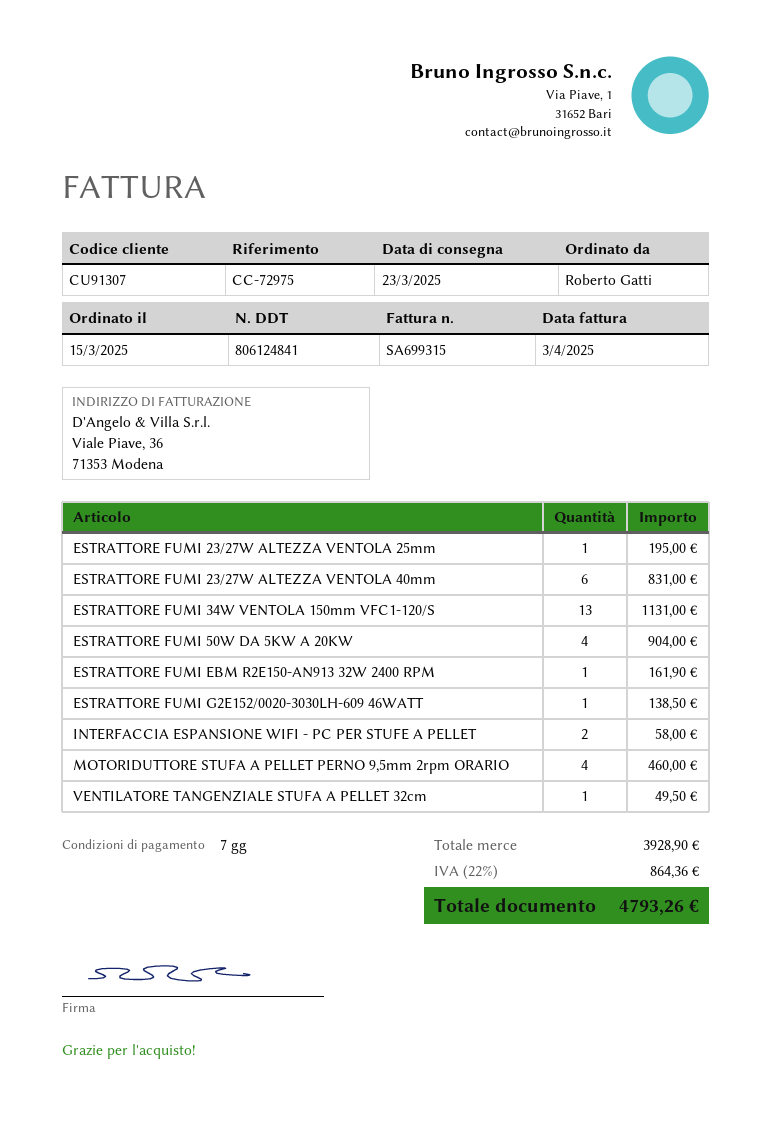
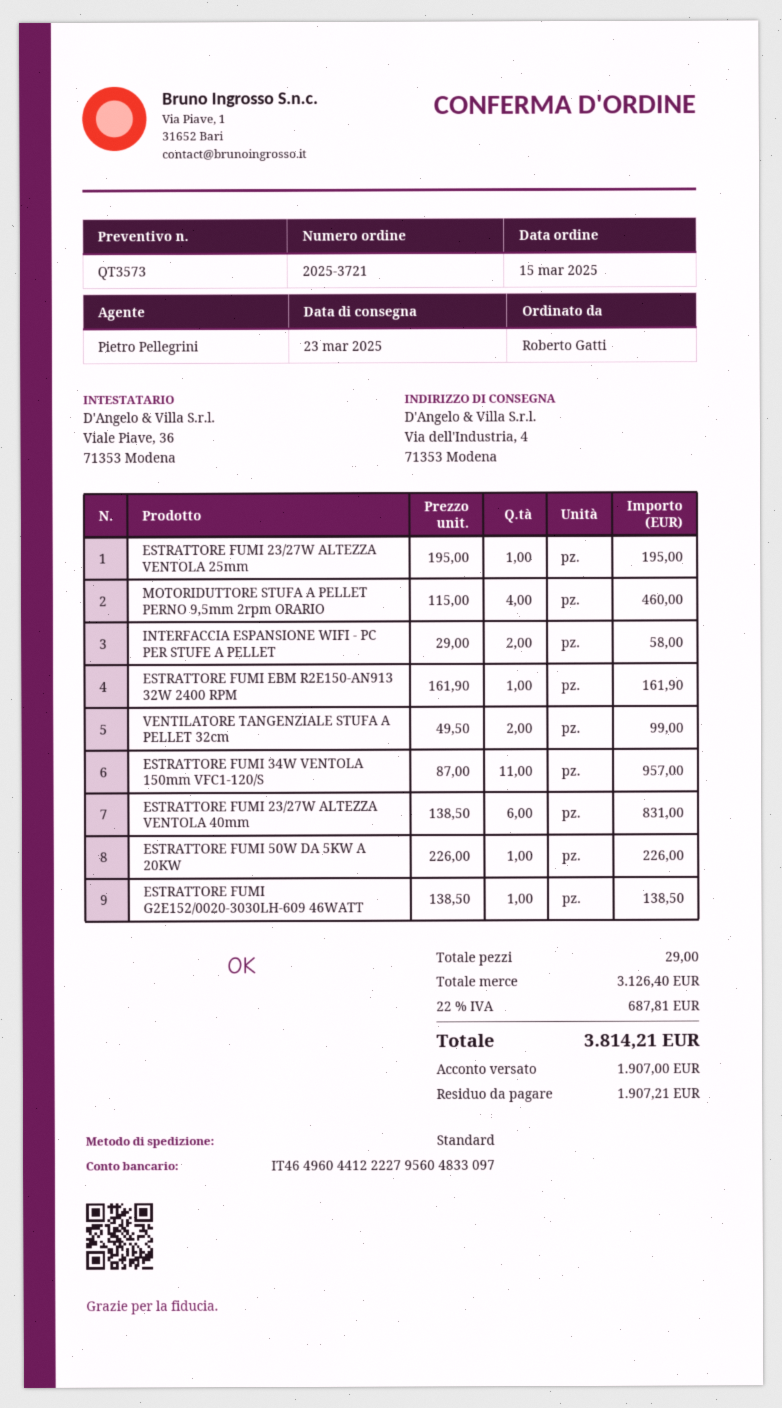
ESTRATTORE FUMI 34W VENTOLA 150mm VFC1-120/S: 13 for 1131.00 -> 11 for 957.00
ESTRATTORE FUMI 50W DA 5KW A 20KW: 4 for 904.00 -> 1 for 226.00
VENTILATORE TANGENZIALE STUFA A PELLET 32cm: 1 for 49.50 -> 2 for 99.00
subtotal: 3928.90 -> 3126.40
tax: 22% = 864.36 -> 22% = 687.81
total: 4793.26 -> 3814.21

